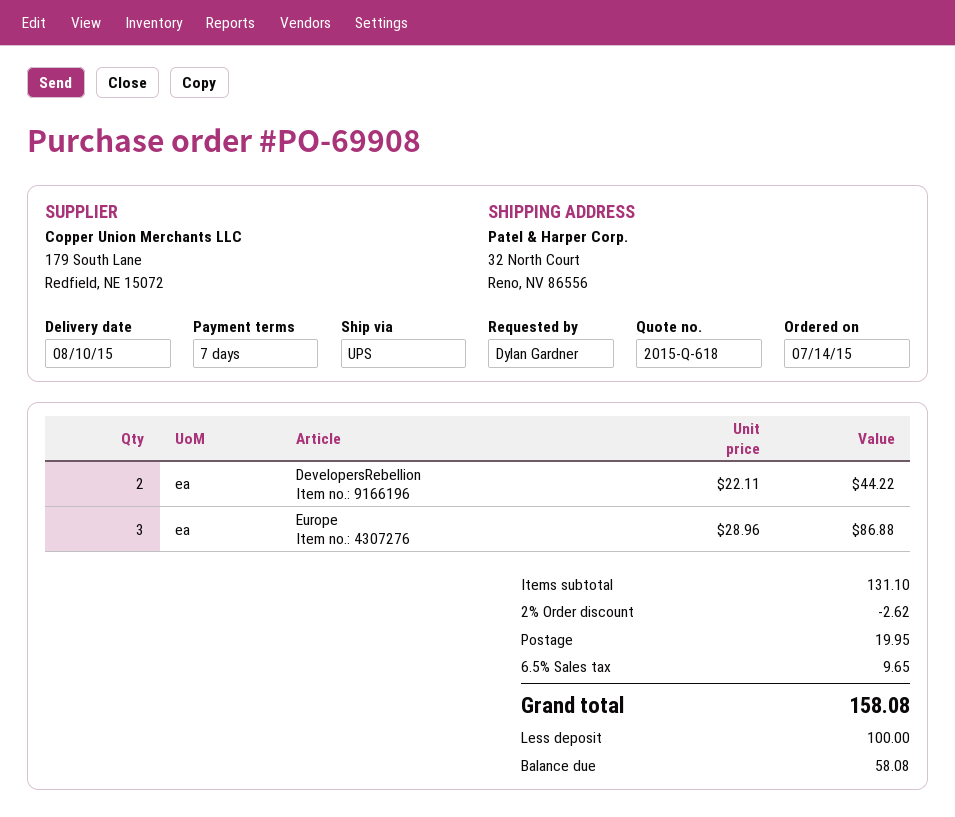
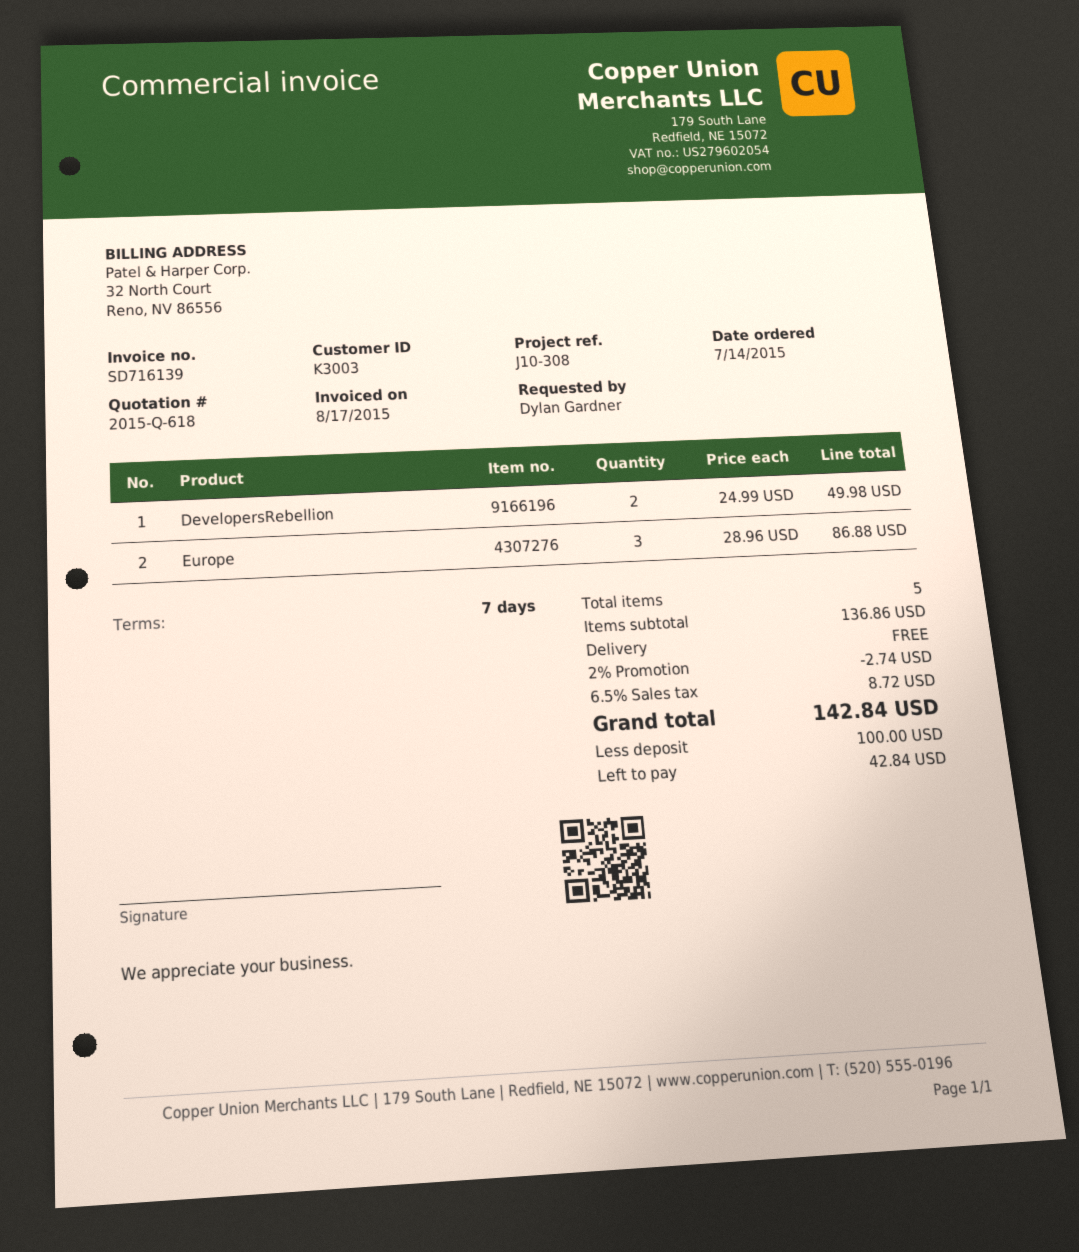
DevelopersRebellion: 2 x 22.11 = 44.22 -> 2 x 24.99 = 49.98
subtotal: 131.10 -> 136.86
discount: 2% = 2.62 -> 2% = 2.74
shipping: 19.95 -> 0.00
tax: 6.5% = 9.65 -> 6.5% = 8.72
total: 158.08 -> 142.84
balance: 58.08 -> 42.84

